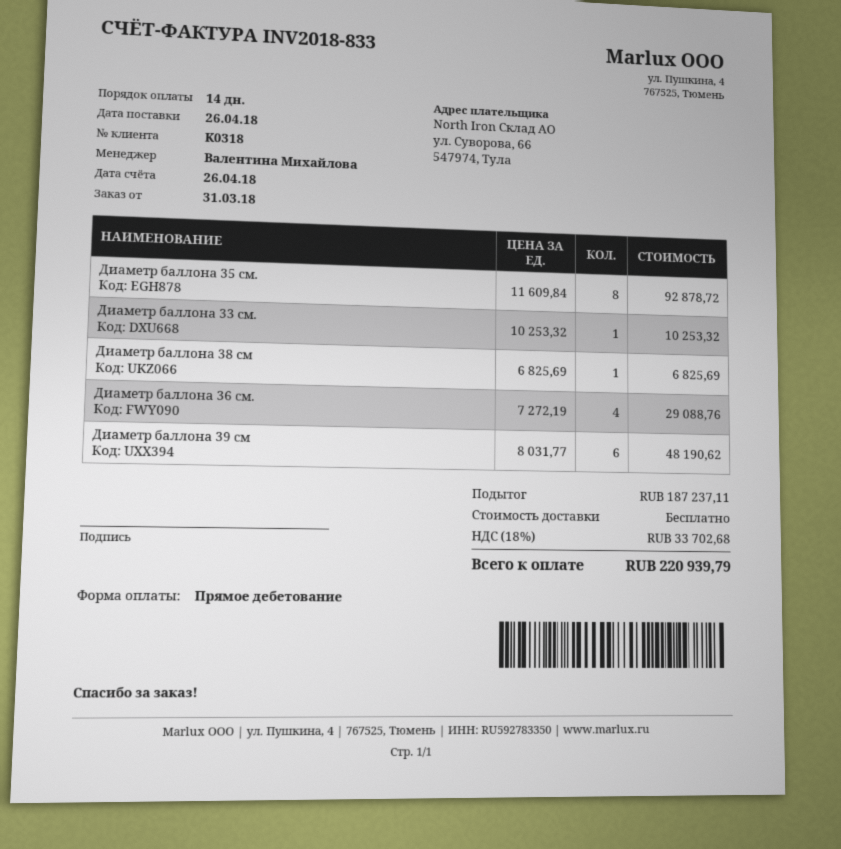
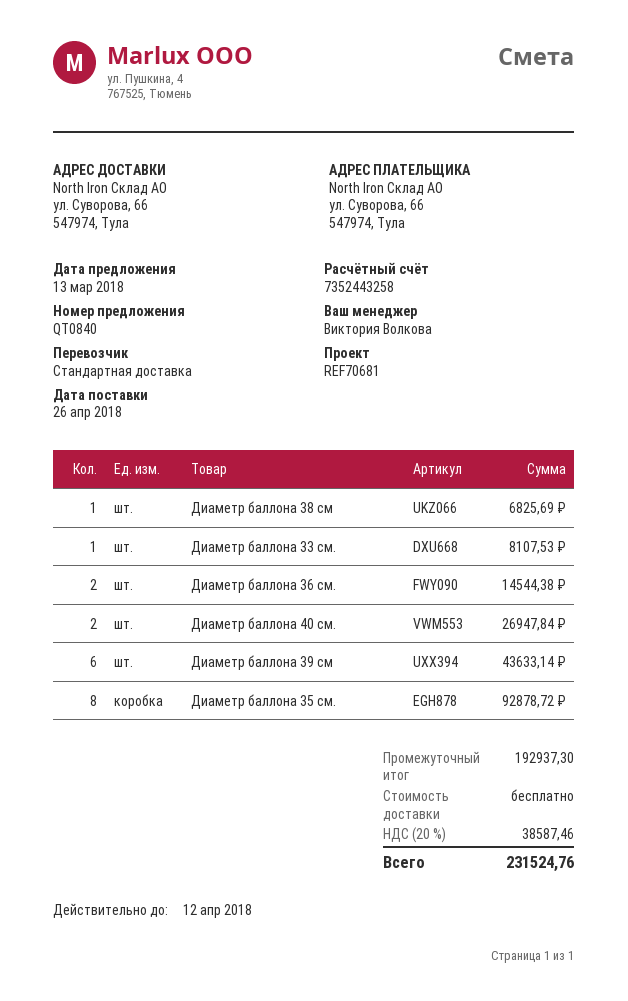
sales rep: Валентина Михайлова -> Виктория Волкова
Диаметр баллона 33 см.: 1 for 10253.32 -> 1 for 8107.53
Диаметр баллона 36 см.: 4 for 29088.76 -> 2 for 14544.38
Диаметр баллона 39 см: 6 for 48190.62 -> 6 for 43633.14
Диаметр баллона 40 см.: none -> 2 for 26947.84
subtotal: 187237.11 -> 192937.30
tax: 18% = 33702.68 -> 20% = 38587.46
total: 220939.79 -> 231524.76

